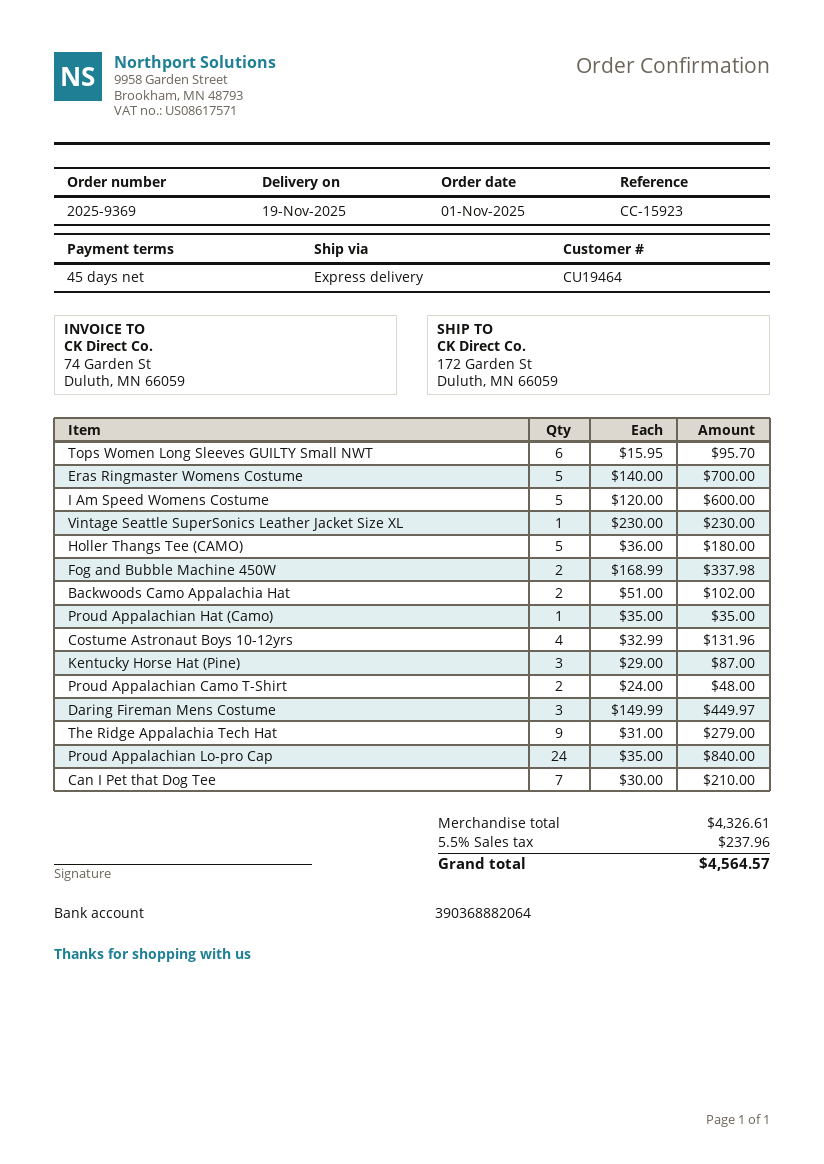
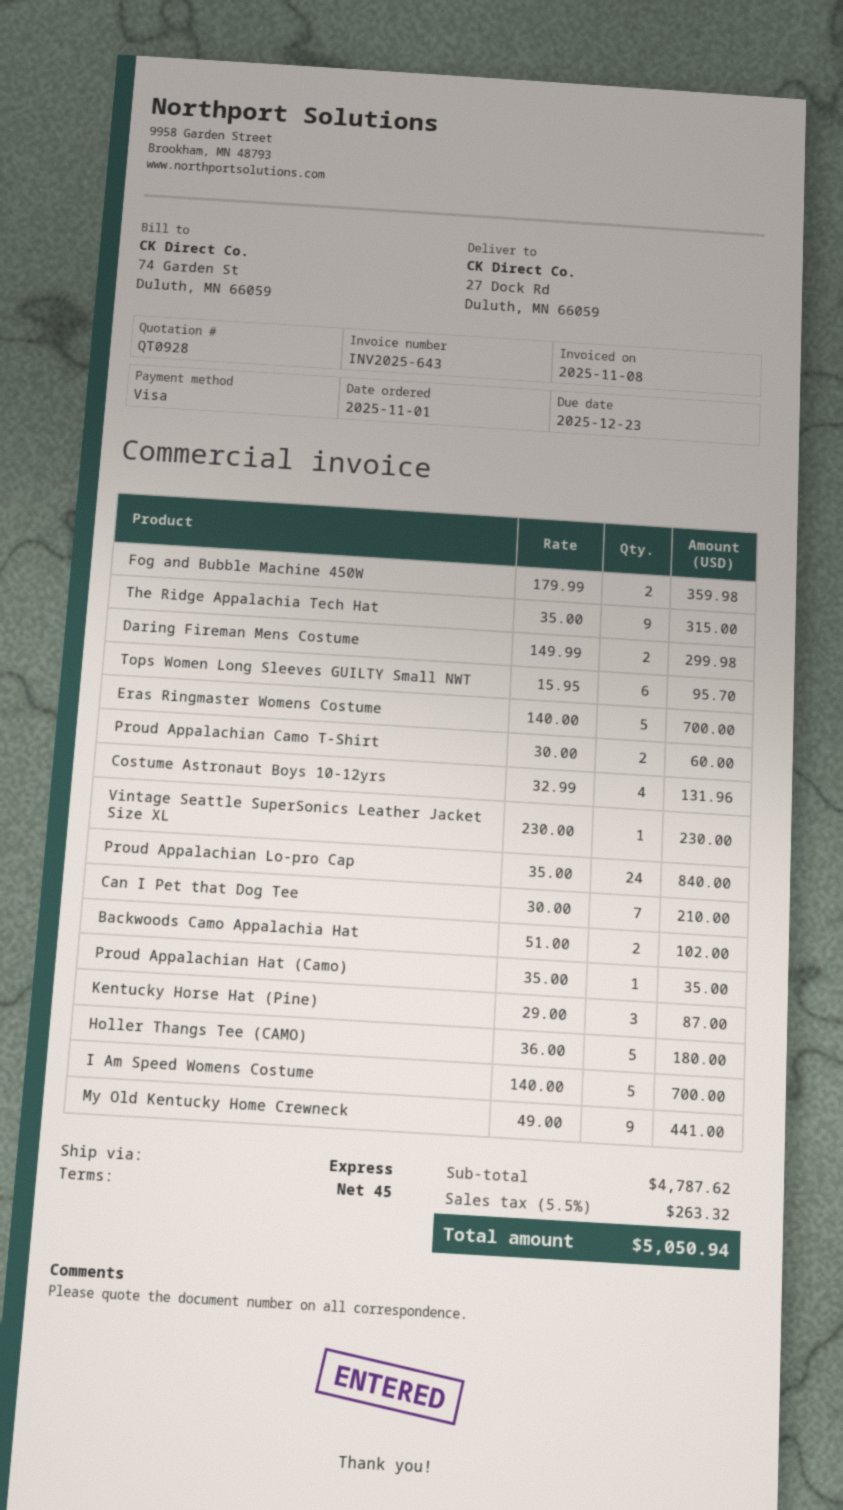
ship to: 172 Garden St, Duluth, MN 66059 -> 27 Dock Rd, Duluth, MN 66059
I Am Speed Womens Costume: 5 x 120.00 = 600.00 -> 5 x 140.00 = 700.00
Fog and Bubble Machine 450W: 2 x 168.99 = 337.98 -> 2 x 179.99 = 359.98
Proud Appalachian Camo T-Shirt: 2 x 24.00 = 48.00 -> 2 x 30.00 = 60.00
Daring Fireman Mens Costume: 3 x 149.99 = 449.97 -> 2 x 149.99 = 299.98
The Ridge Appalachia Tech Hat: 9 x 31.00 = 279.00 -> 9 x 35.00 = 315.00
My Old Kentucky Home Crewneck: none -> 9 x 49.00 = 441.00
subtotal: 4326.61 -> 4787.62
tax: 5.5% = 237.96 -> 5.5% = 263.32
total: 4564.57 -> 5050.94

